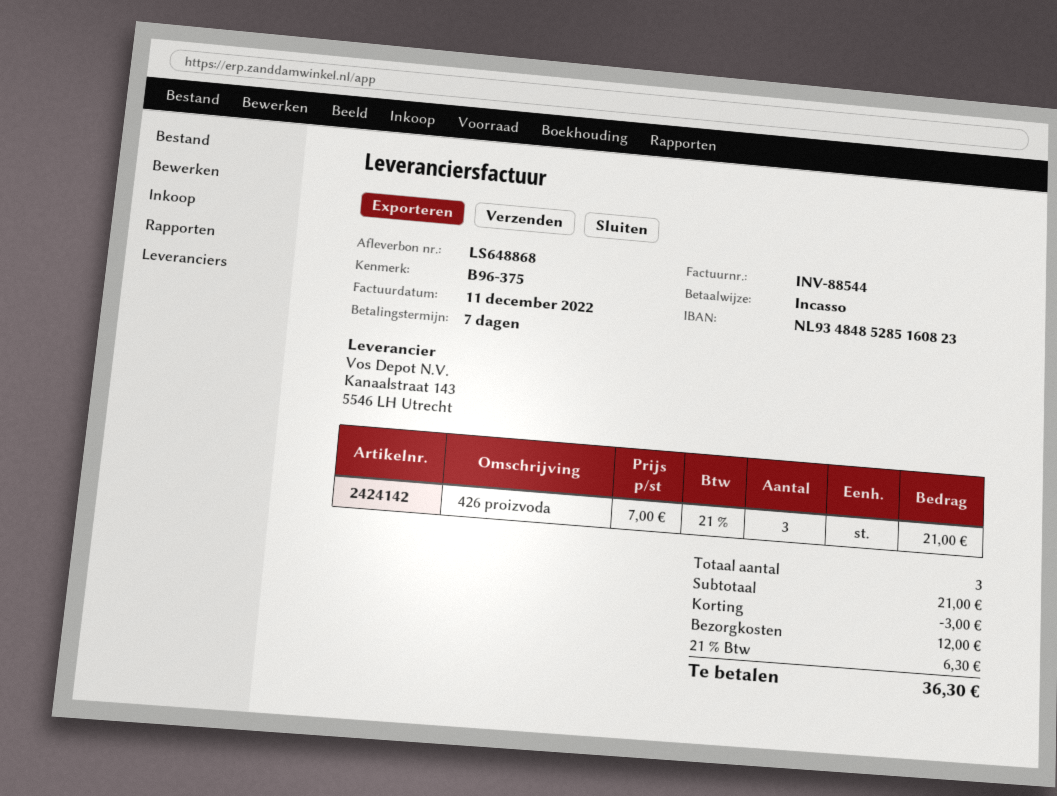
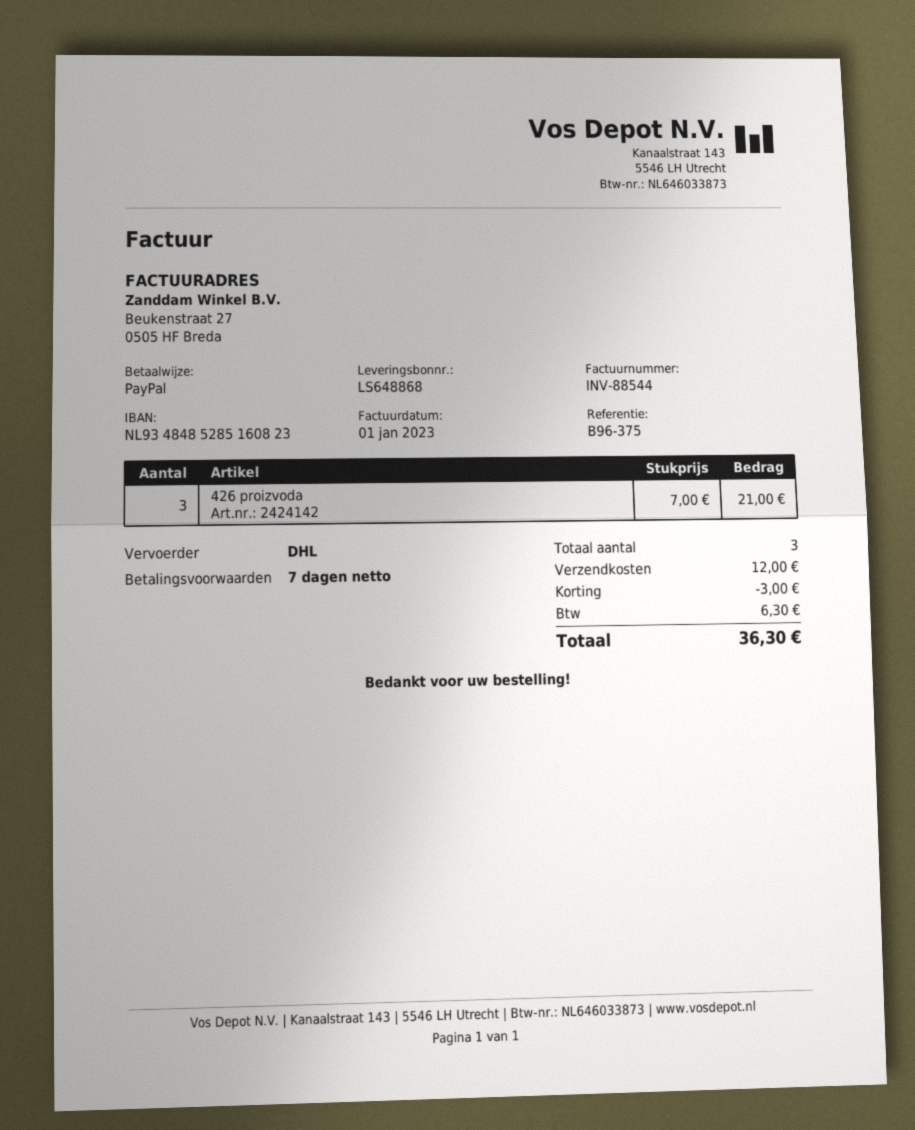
invoice date: 2022-12-11 -> 2023-01-01
payment method: direct debit -> PayPal

